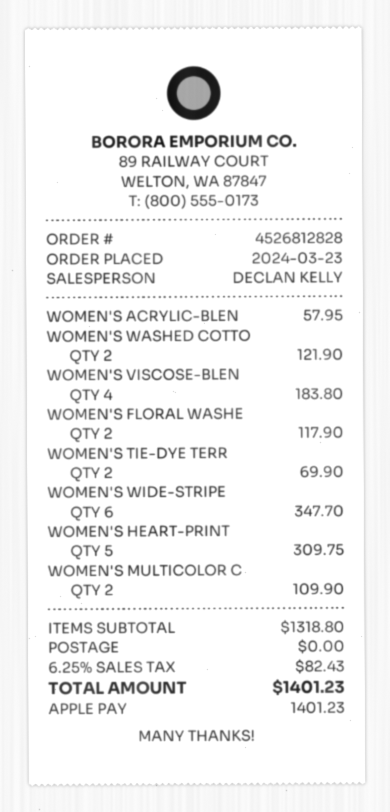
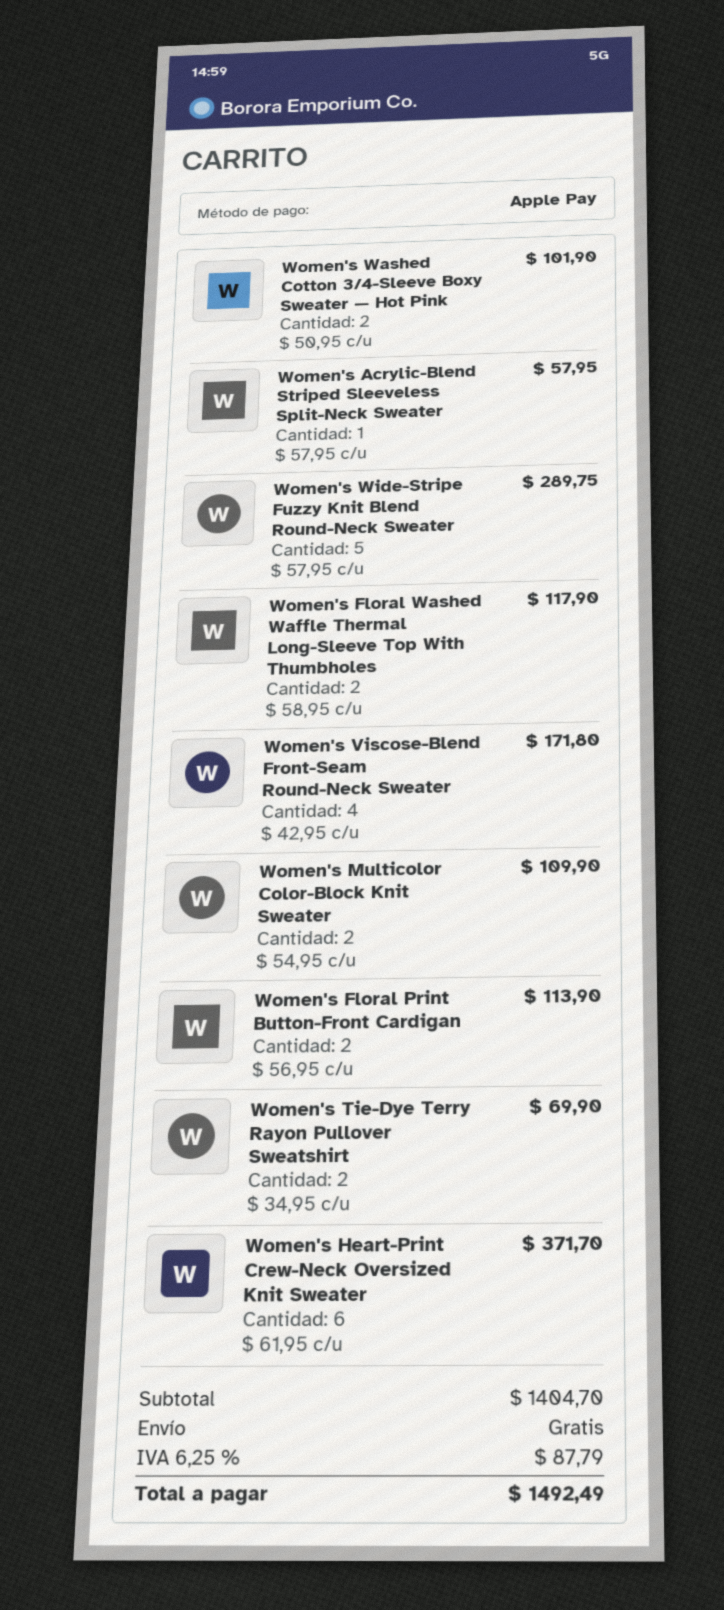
WOMEN'S WASHED COTTO: 2 for 121.90 -> 2 for 101.90
WOMEN'S VISCOSE-BLEN: 4 for 183.80 -> 4 for 171.80
WOMEN'S WIDE-STRIPE: 6 for 347.70 -> 5 for 289.75
WOMEN'S HEART-PRINT: 5 for 309.75 -> 6 for 371.70
Women's Floral Print Button-Front Cardigan: none -> 2 for 113.90
subtotal: 1318.80 -> 1404.70
tax: 6.25% = 82.43 -> 6.25% = 87.79
total: 1401.23 -> 1492.49

